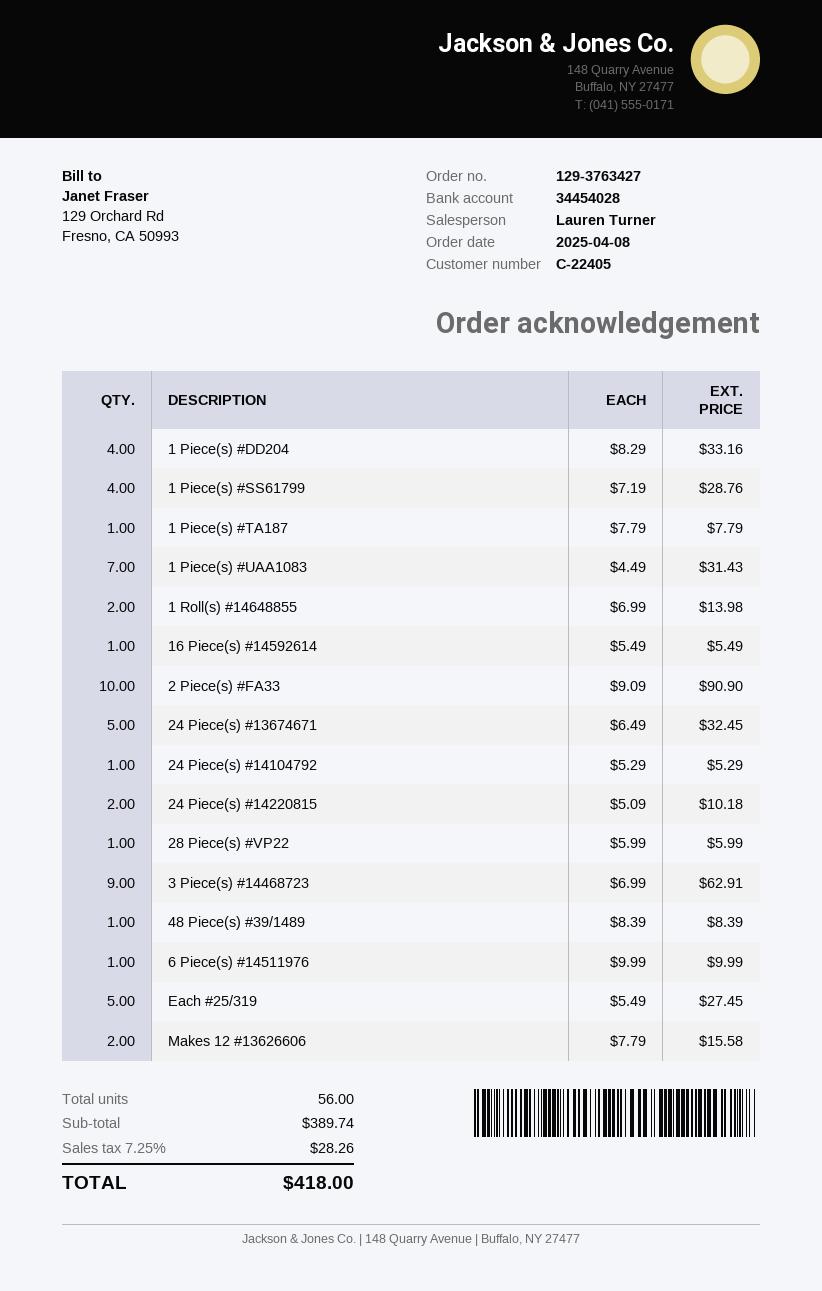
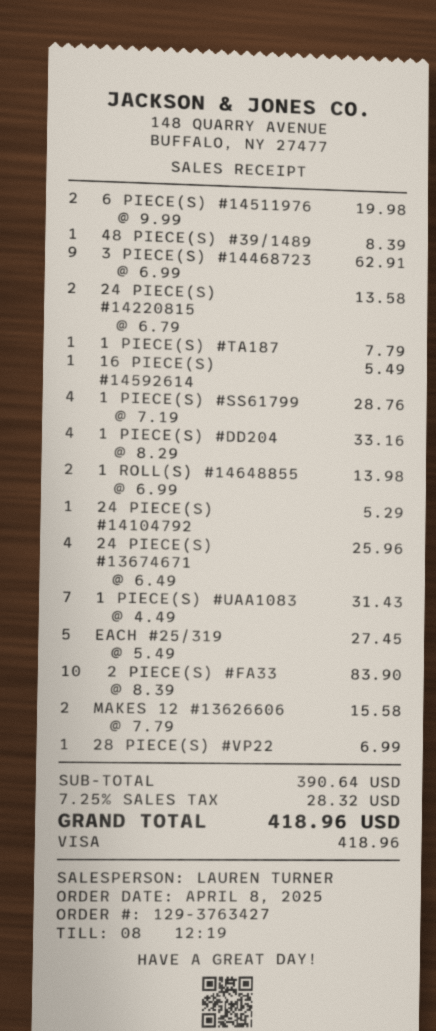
2 Piece(s) #FA33: 10 x 9.09 = 90.90 -> 10 x 8.39 = 83.90
24 Piece(s) #13674671: 5 x 6.49 = 32.45 -> 4 x 6.49 = 25.96
24 Piece(s) #14220815: 2 x 5.09 = 10.18 -> 2 x 6.79 = 13.58
28 Piece(s) #VP22: 1 x 5.99 = 5.99 -> 1 x 6.99 = 6.99
6 Piece(s) #14511976: 1 x 9.99 = 9.99 -> 2 x 9.99 = 19.98
subtotal: 389.74 -> 390.64
tax: 7.25% = 28.26 -> 7.25% = 28.32
total: 418.00 -> 418.96

